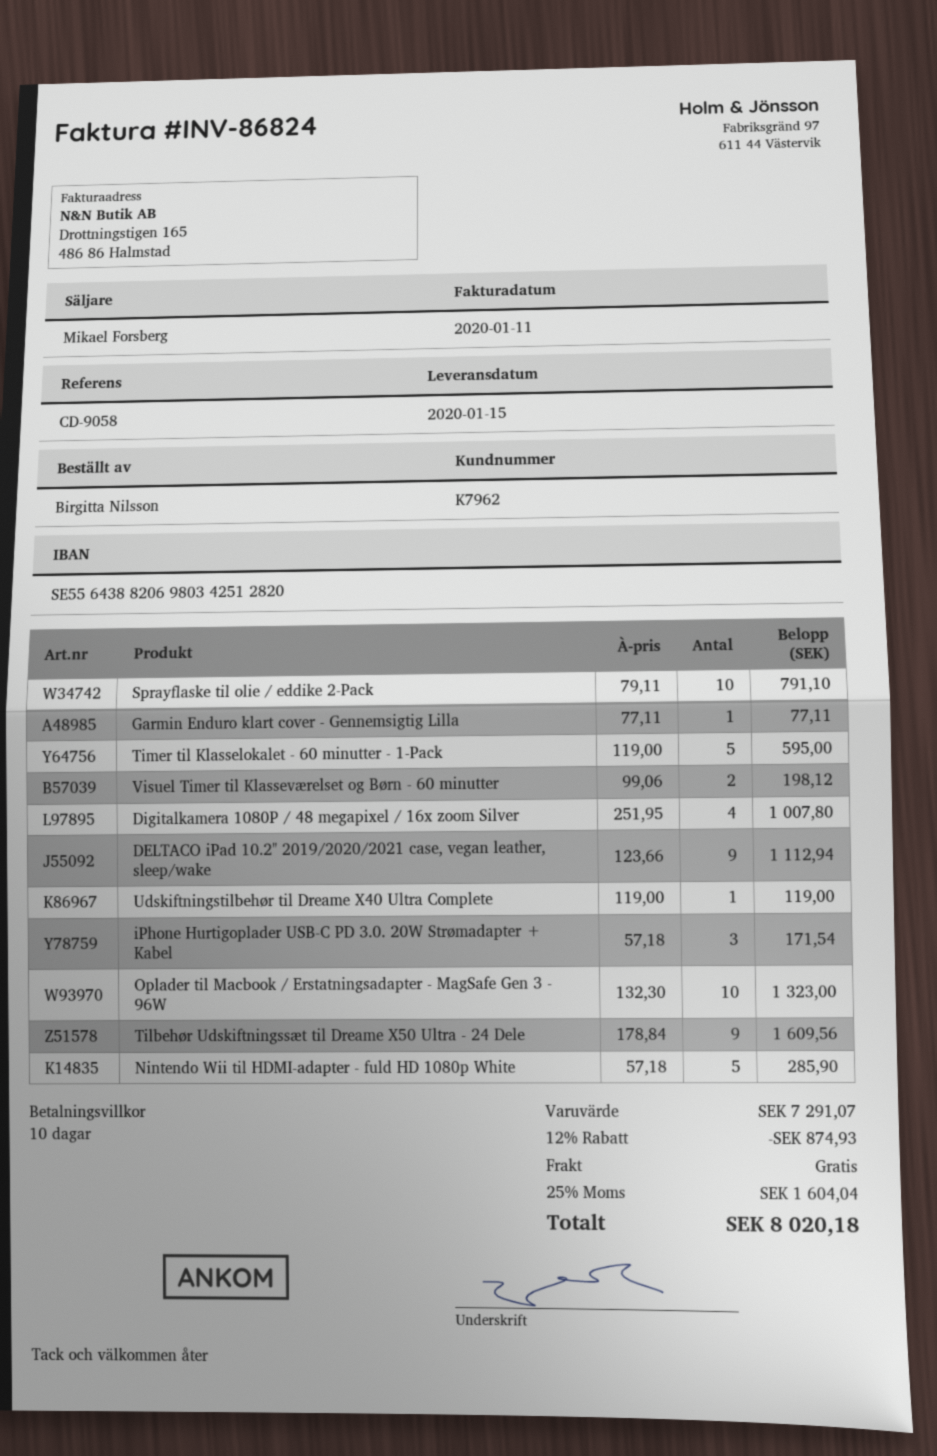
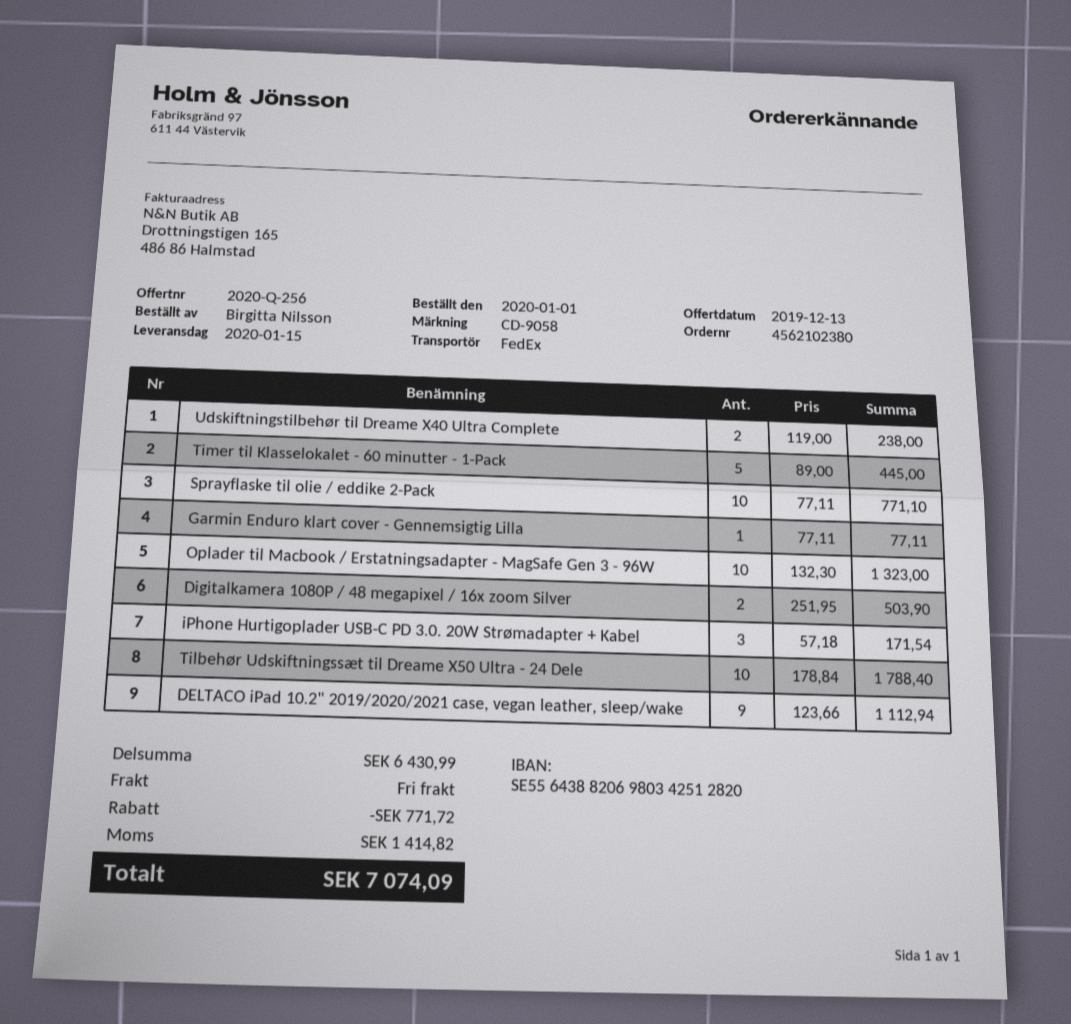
Sprayflaske til olie / eddike 2-Pack: 10 x 79.11 = 791.10 -> 10 x 77.11 = 771.10
Timer til Klasselokalet - 60 minutter - 1-Pack: 5 x 119.00 = 595.00 -> 5 x 89.00 = 445.00
Visuel Timer til Klasseværelset og Børn - 60 minutter: 2 x 99.06 = 198.12 -> none
Digitalkamera 1080P / 48 megapixel / 16x zoom Silver: 4 x 251.95 = 1007.80 -> 2 x 251.95 = 503.90
Udskiftningstilbehør til Dreame X40 Ultra Complete: 1 x 119.00 = 119.00 -> 2 x 119.00 = 238.00
Tilbehør Udskiftningssæt til Dreame X50 Ultra - 24 Dele: 9 x 178.84 = 1609.56 -> 10 x 178.84 = 1788.40
Nintendo Wii til HDMI-adapter - fuld HD 1080p White: 5 x 57.18 = 285.90 -> none
subtotal: 7291.07 -> 6430.99
discount: 874.93 -> 771.72
tax: 1604.04 -> 1414.82
total: 8020.18 -> 7074.09

